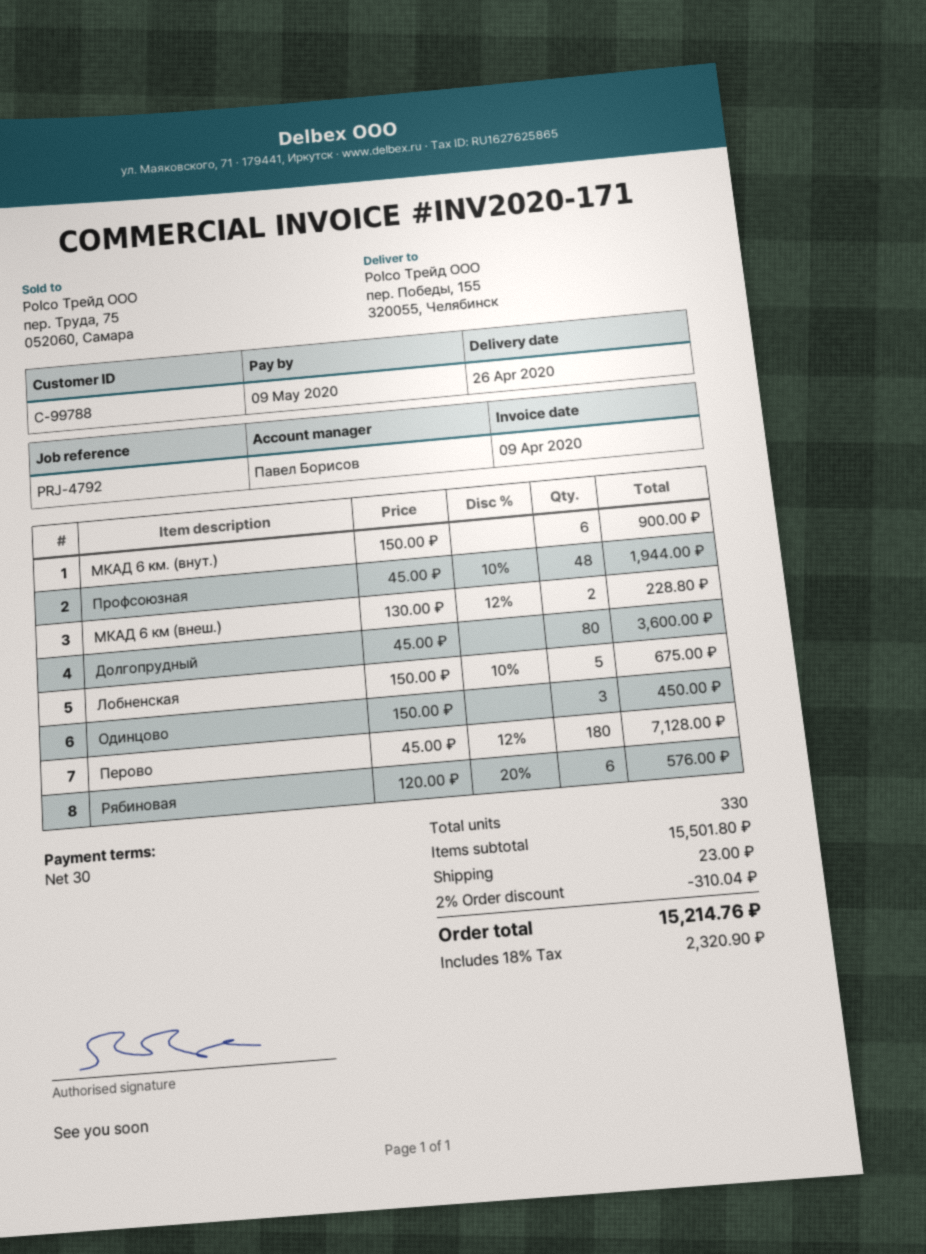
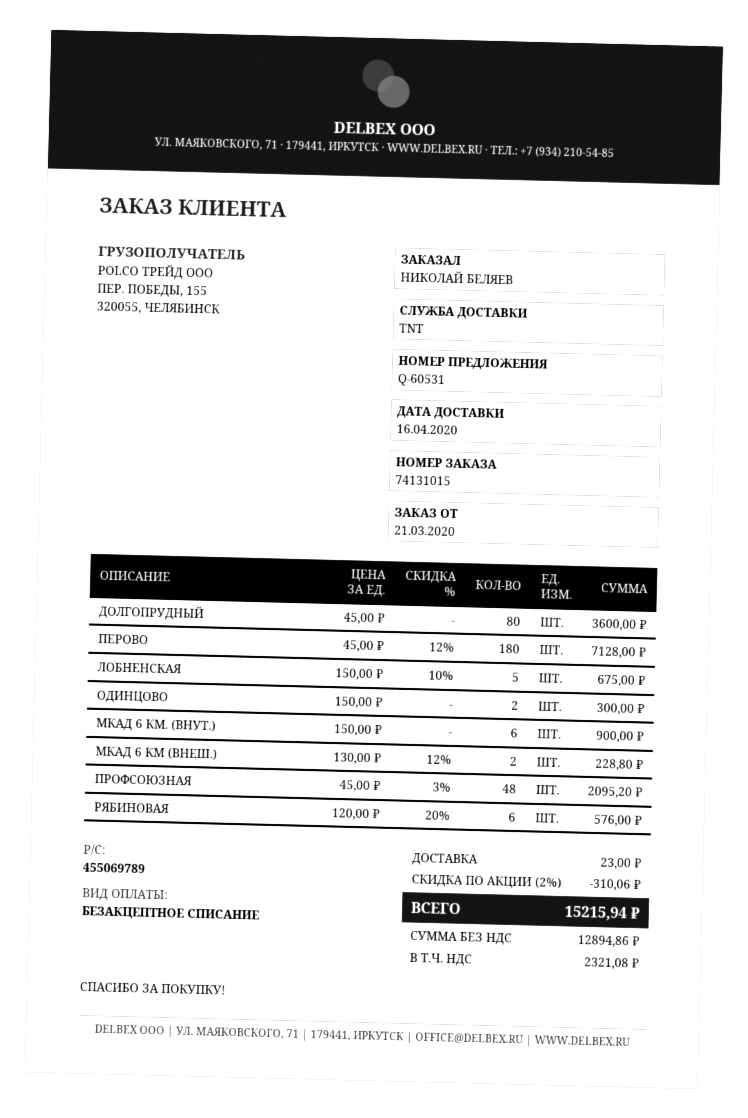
delivery date: 2020-04-26 -> 2020-04-16
Профсоюзная: 48 x 45.00 - 10% = 1944.00 -> 48 x 45.00 - 3% = 2095.20
Одинцово: 3 x 150.00 = 450.00 -> 2 x 150.00 = 300.00
discount: 2% = 310.04 -> 2% = 310.06
tax: 2320.90 -> 2321.08
total: 15214.76 -> 15215.94

